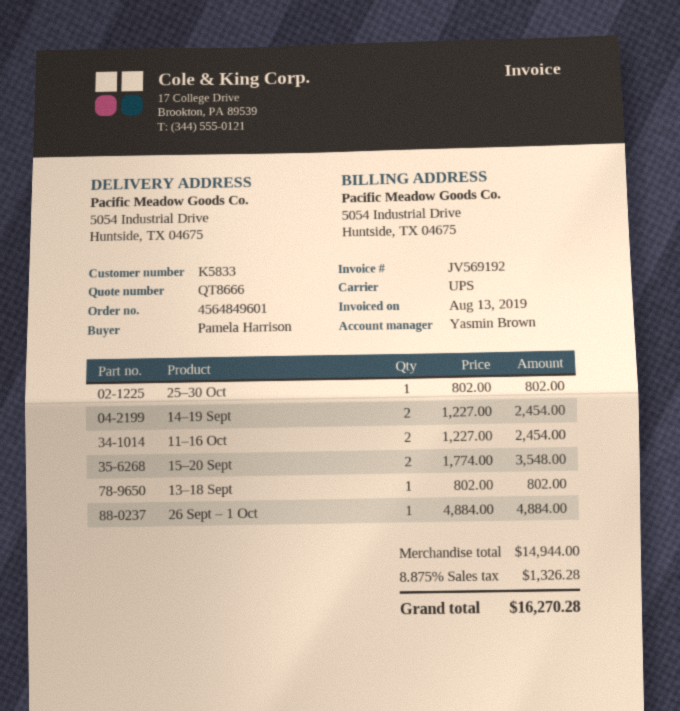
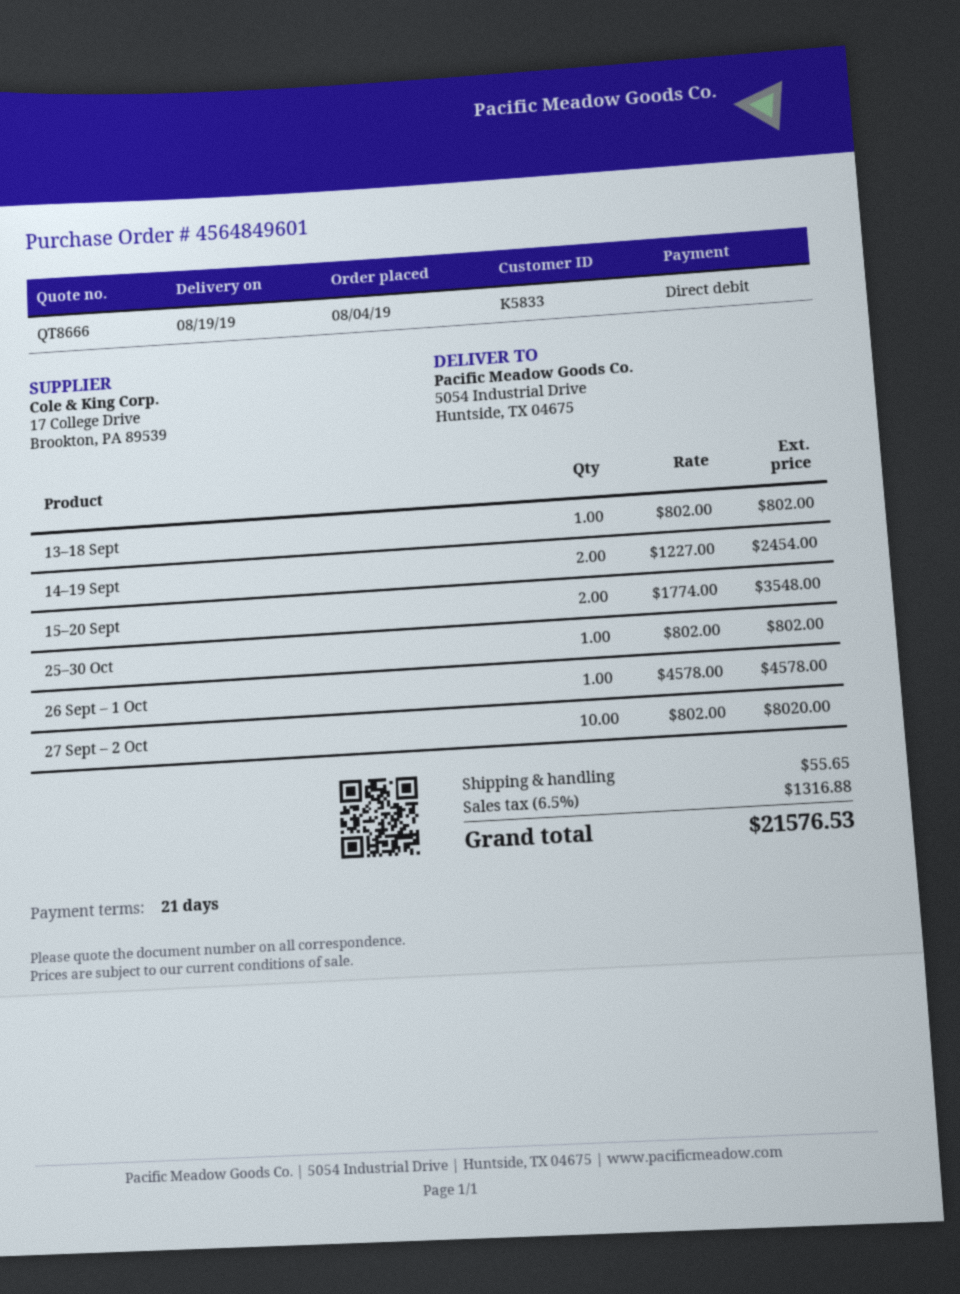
11–16 Oct: 2 x 1227.00 = 2454.00 -> none
26 Sept – 1 Oct: 1 x 4884.00 = 4884.00 -> 1 x 4578.00 = 4578.00
27 Sept – 2 Oct: none -> 10 x 802.00 = 8020.00
shipping: none -> 55.65
tax: 8.875% = 1326.28 -> 6.5% = 1316.88
total: 16270.28 -> 21576.53

